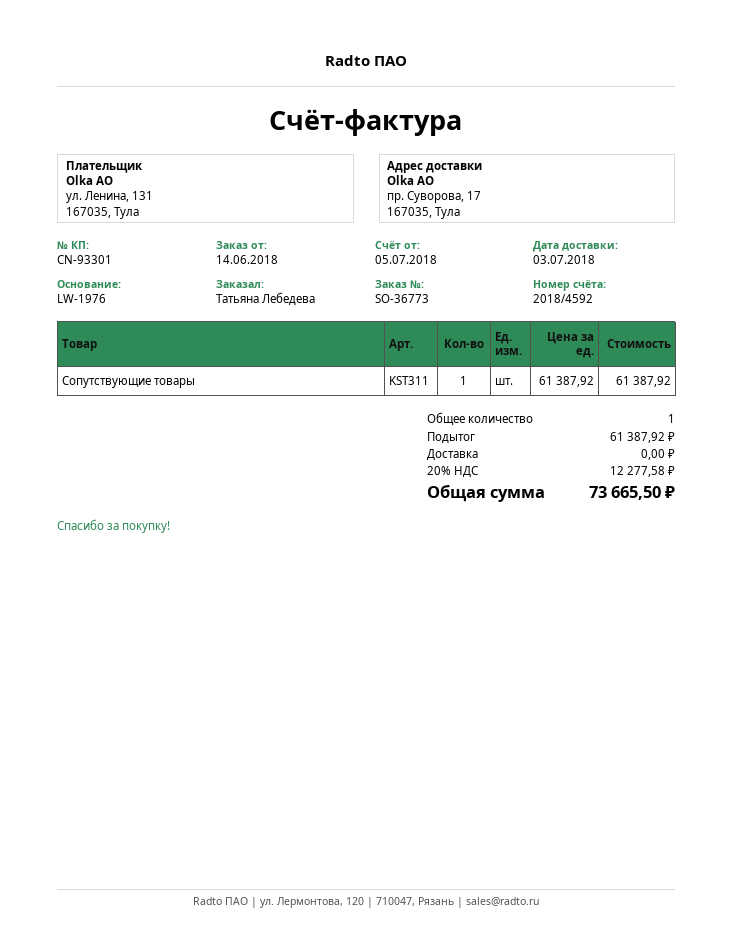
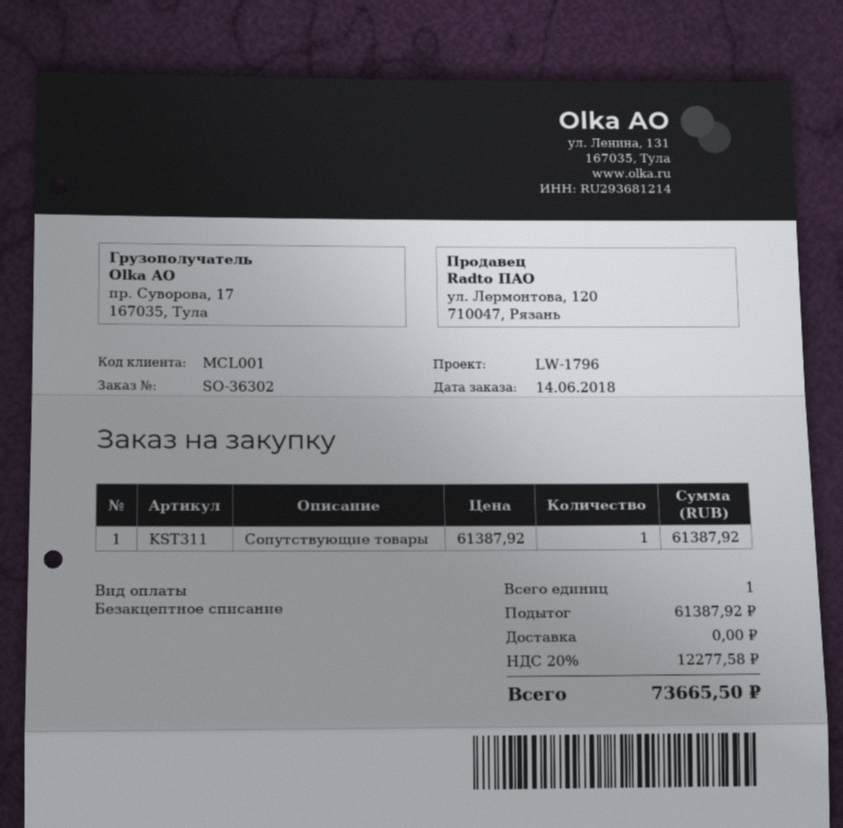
order number: SO-36773 -> SO-36302
reference: LW-1976 -> LW-1796

